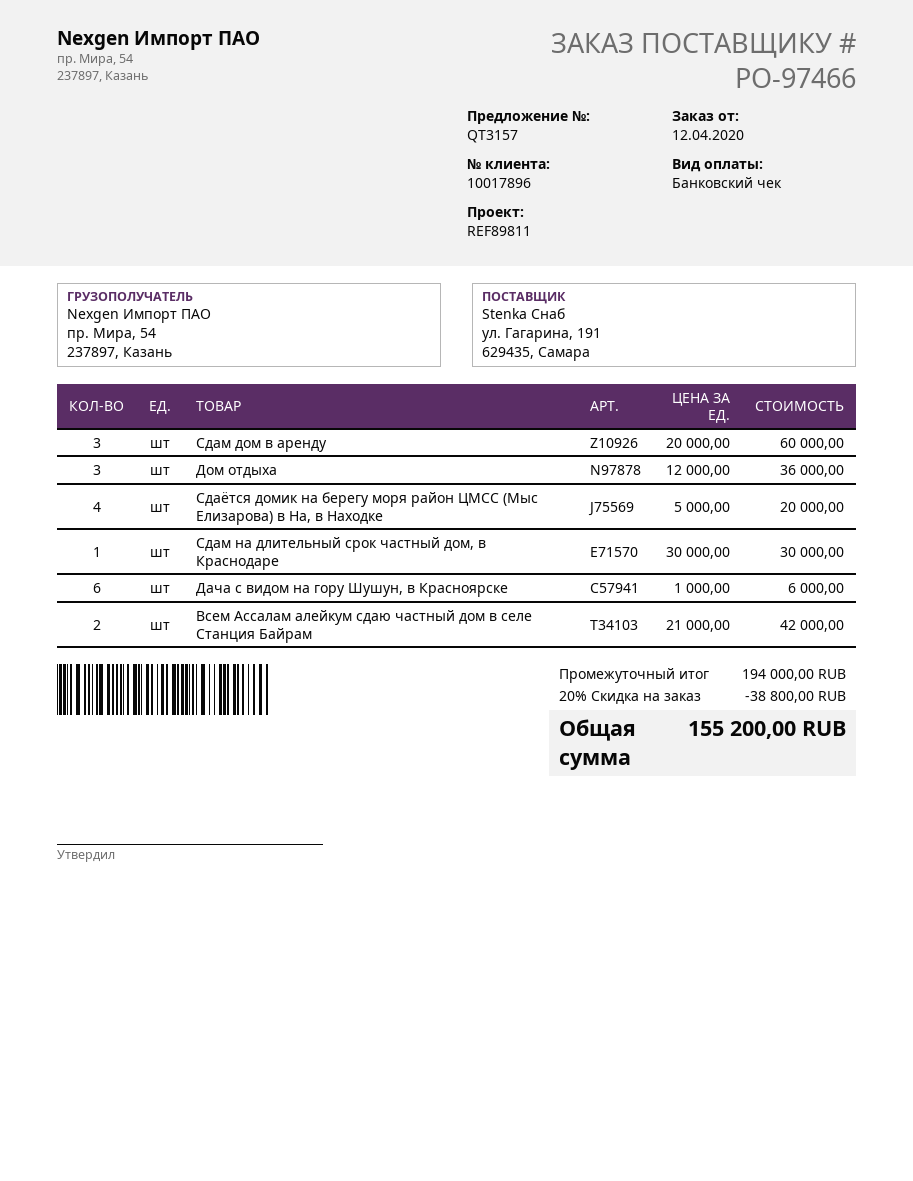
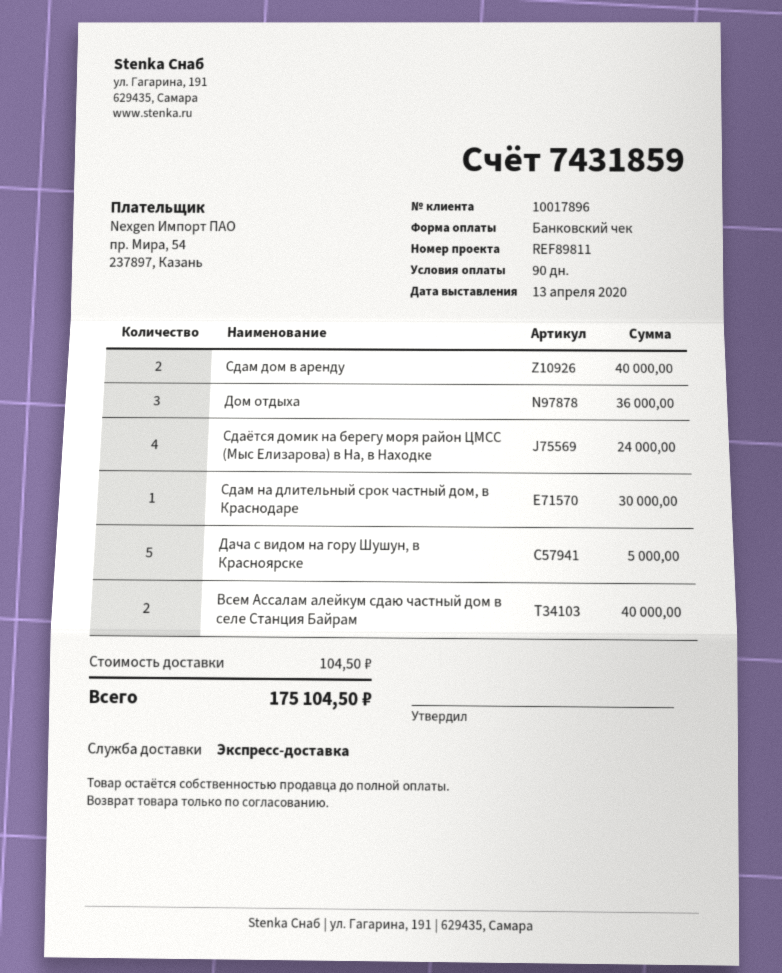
Сдам дом в аренду: 3 for 60000.00 -> 2 for 40000.00
Сдаётся домик на берегу моря район ЦМСС (Мыс Елизарова) в На, в Находке: 4 for 20000.00 -> 4 for 24000.00
Дача с видом на гору Шушун, в Красноярске: 6 for 6000.00 -> 5 for 5000.00
Всем Ассалам алейкум сдаю частный дом в селе Станция Байрам: 2 for 42000.00 -> 2 for 40000.00
discount: 20% = 38800.00 -> none
shipping: none -> 104.50
total: 155200.00 -> 175104.50

